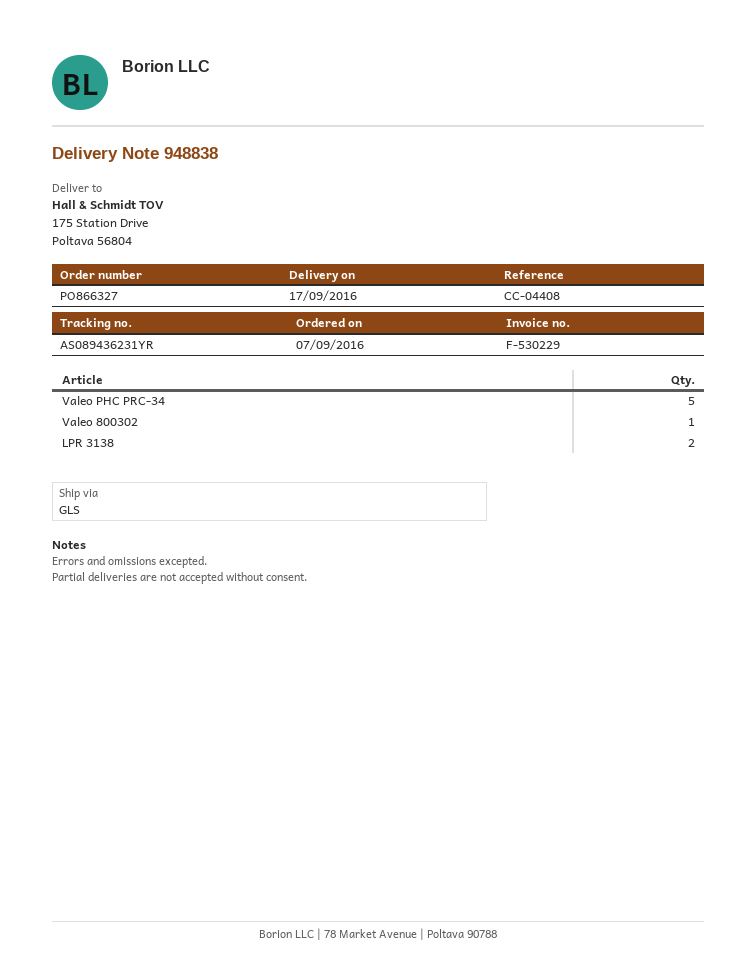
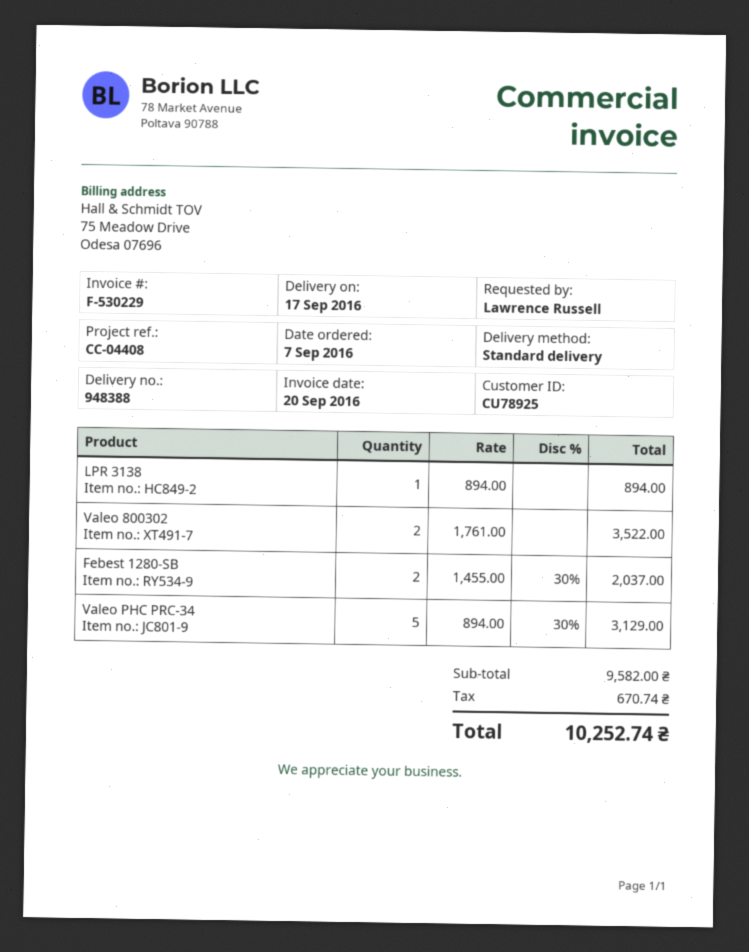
delivery note number: 948838 -> 948388
shipping method: GLS -> standard
Valeo 800302: 1 -> 2
LPR 3138: 2 -> 1
Febest 1280-SB: none -> 2

